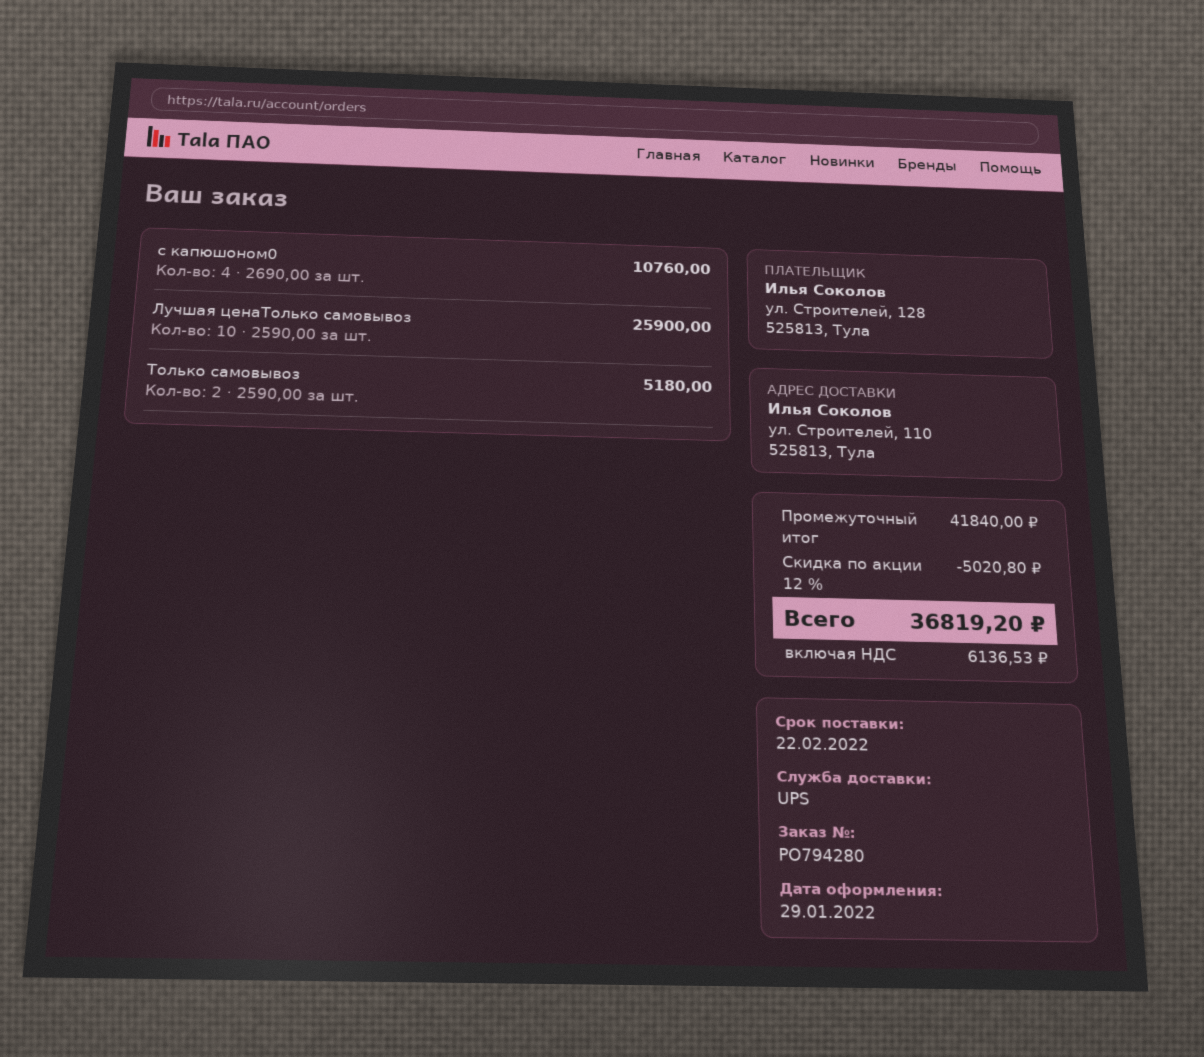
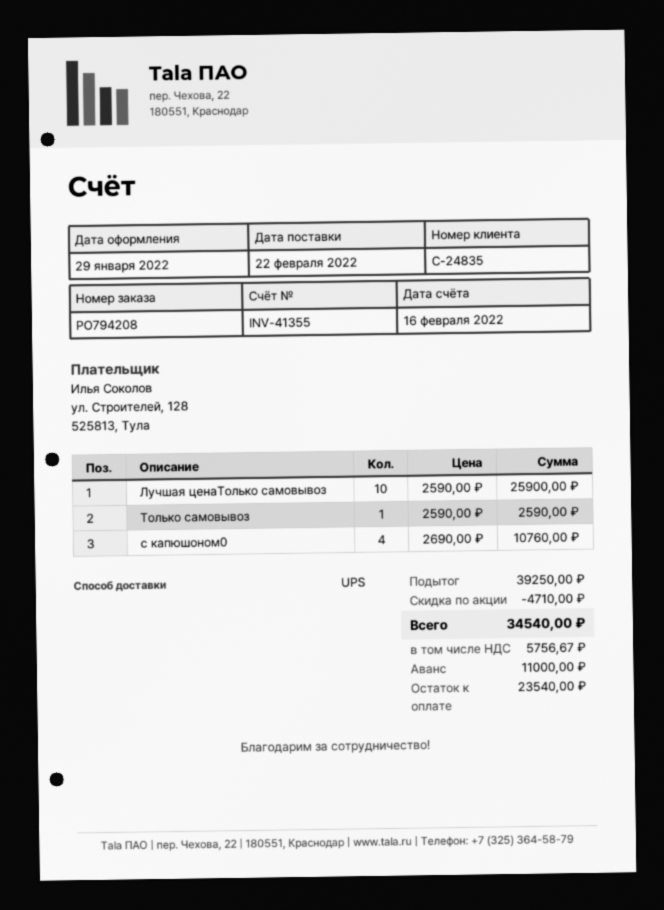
order number: PO794280 -> PO794208
Только самовывоз: 2 x 2590.00 = 5180.00 -> 1 x 2590.00 = 2590.00
subtotal: 41840.00 -> 39250.00
discount: 5020.80 -> 4710.00
tax: 6136.53 -> 5756.67
total: 36819.20 -> 34540.00

